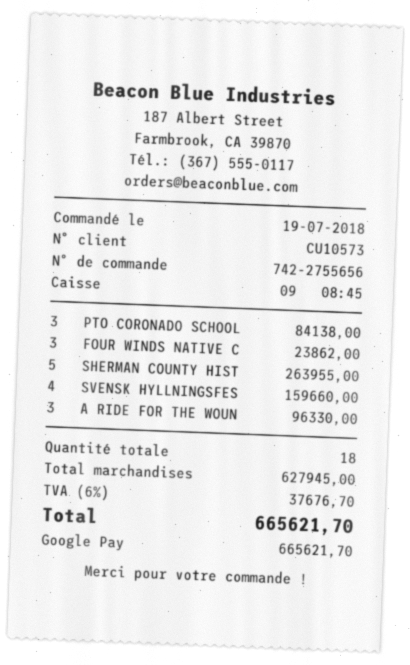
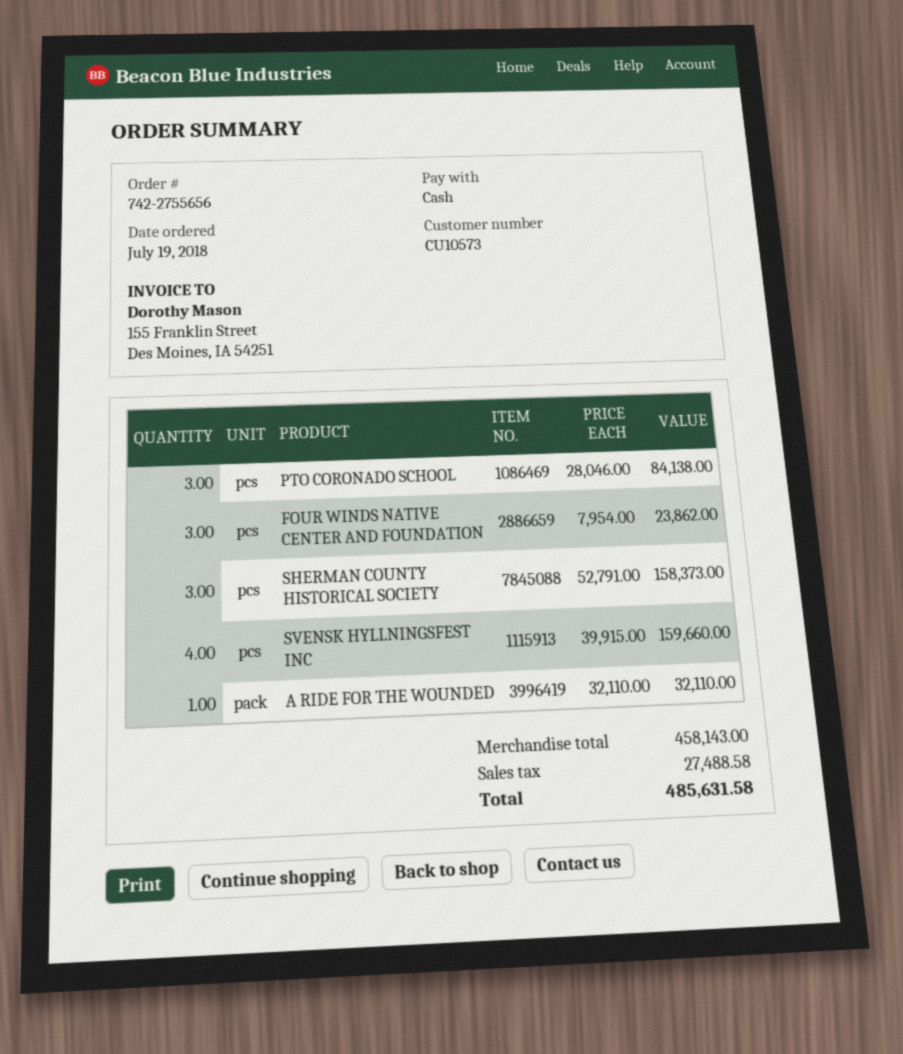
payment method: Google Pay -> cash
SHERMAN COUNTY HIST: 5 for 263955.00 -> 3 for 158373.00
A RIDE FOR THE WOUN: 3 for 96330.00 -> 1 for 32110.00
subtotal: 627945.00 -> 458143.00
tax: 37676.70 -> 27488.58
total: 665621.70 -> 485631.58

